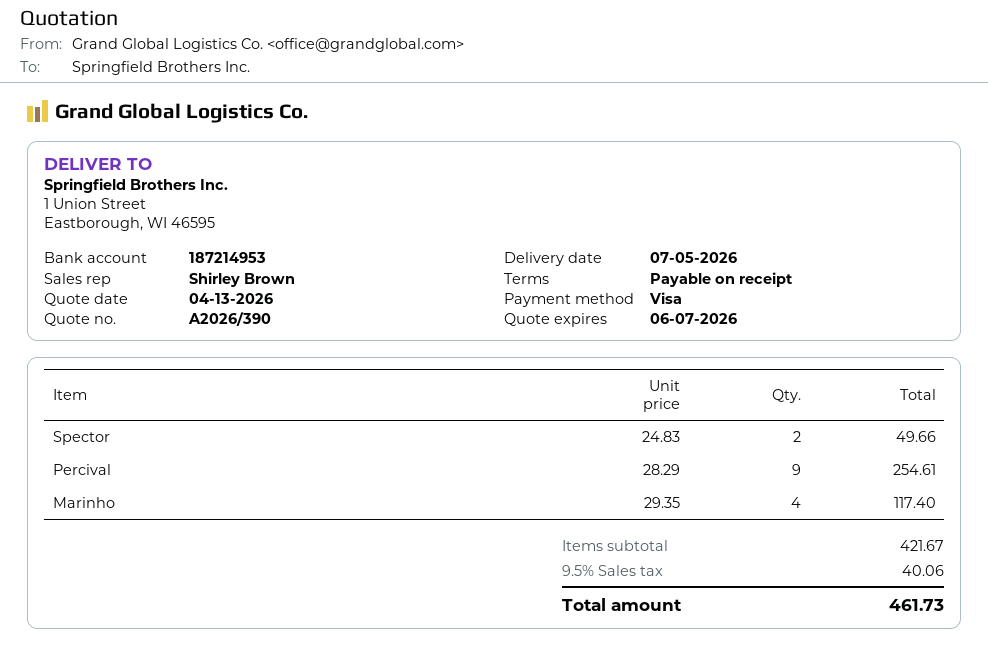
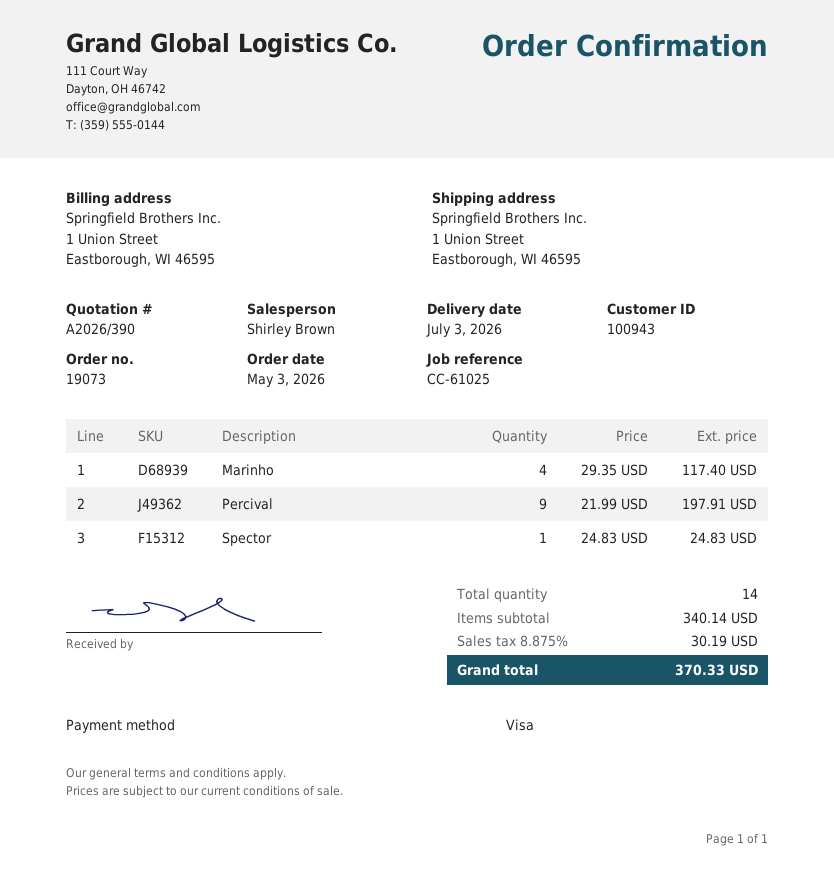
delivery date: 2026-07-05 -> 2026-07-03
Spector: 2 x 24.83 = 49.66 -> 1 x 24.83 = 24.83
Percival: 9 x 28.29 = 254.61 -> 9 x 21.99 = 197.91
subtotal: 421.67 -> 340.14
tax: 9.5% = 40.06 -> 8.875% = 30.19
total: 461.73 -> 370.33

